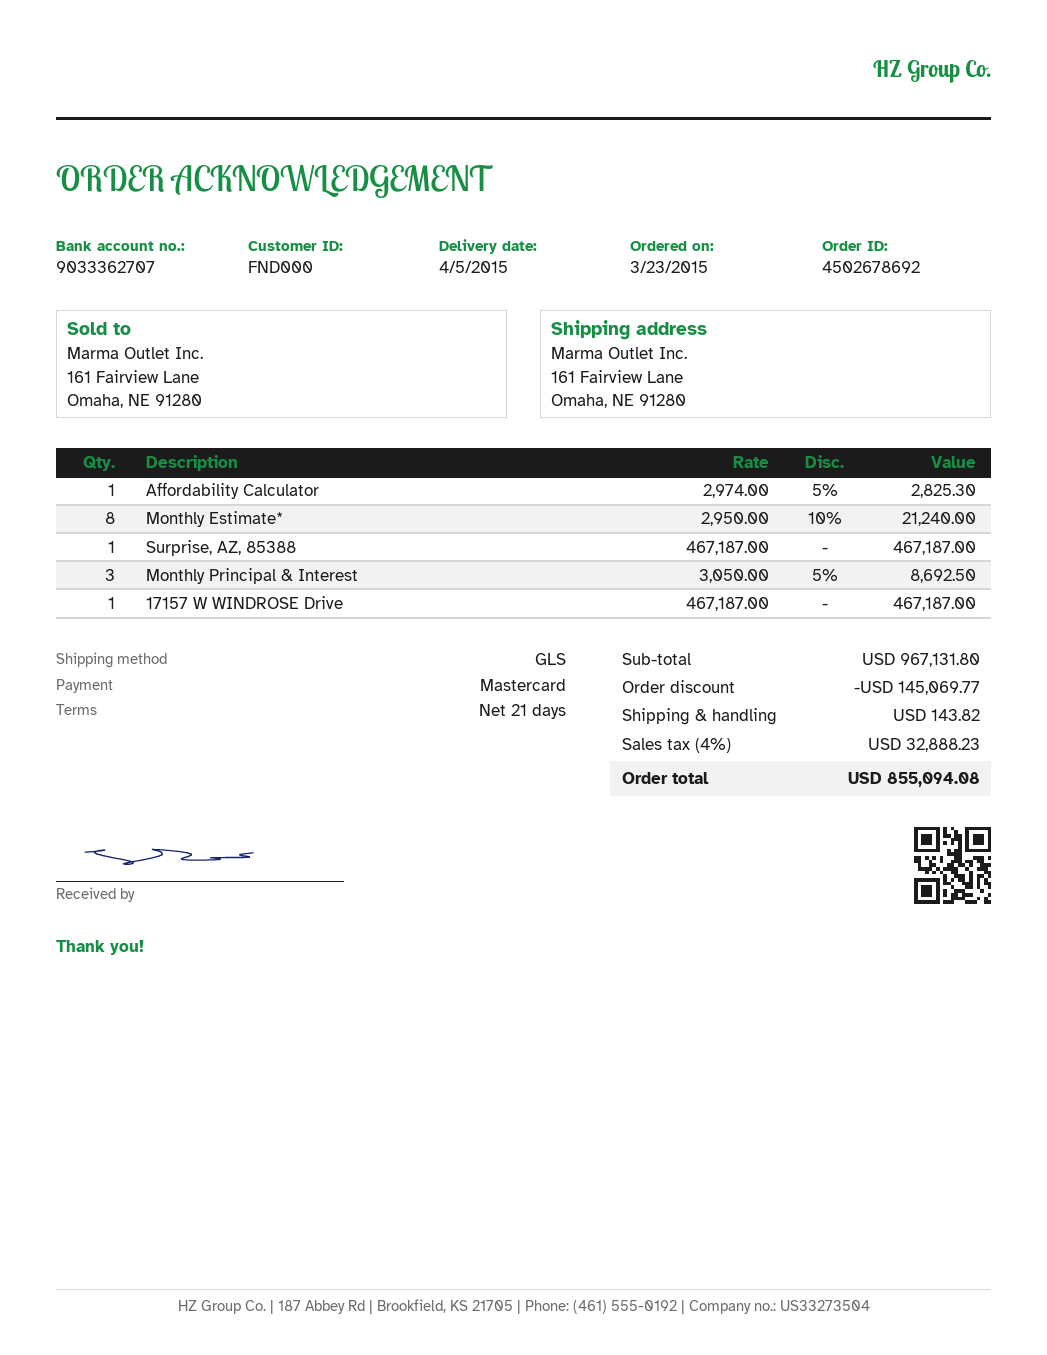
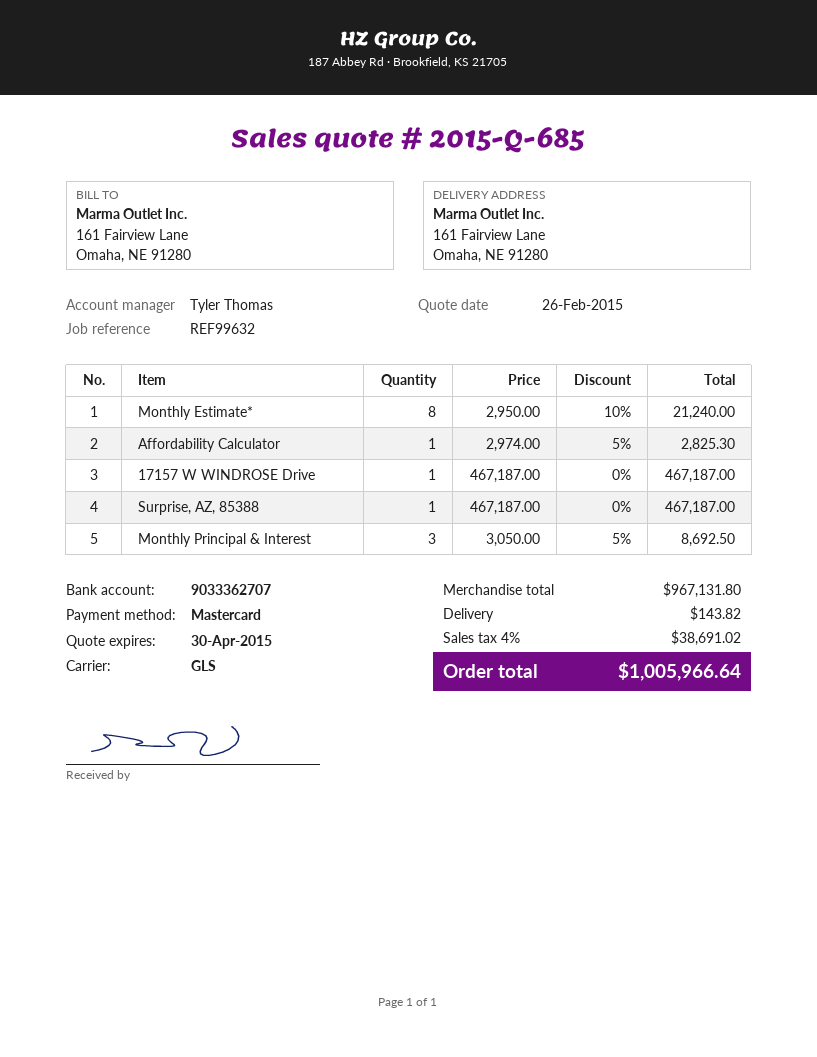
discount: 145069.77 -> none
tax: 4% = 32888.23 -> 4% = 38691.02
total: 855094.08 -> 1005966.64

